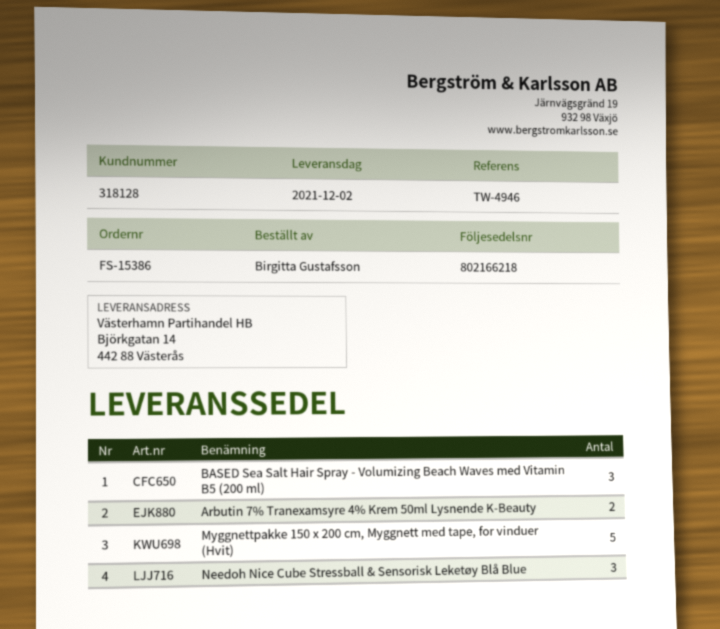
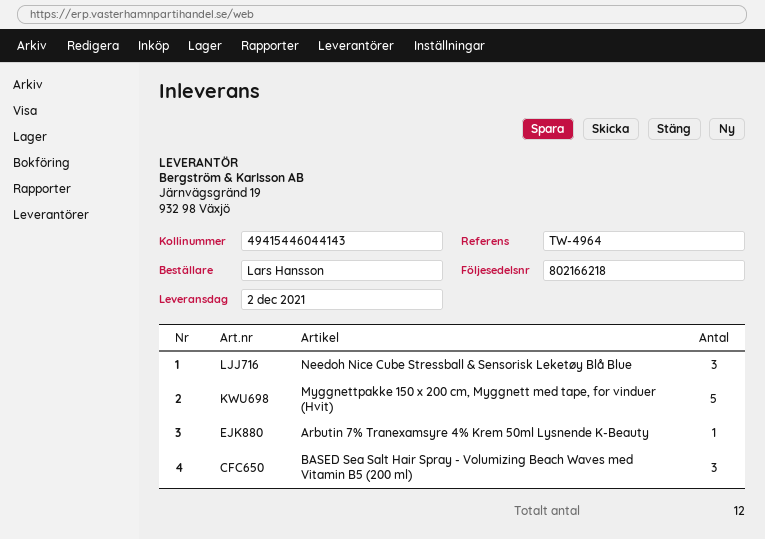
reference: TW-4946 -> TW-4964
ordered by: Birgitta Gustafsson -> Lars Hansson
Arbutin 7% Tranexamsyre 4% Krem 50ml Lysnende K-Beauty: 2 -> 1

